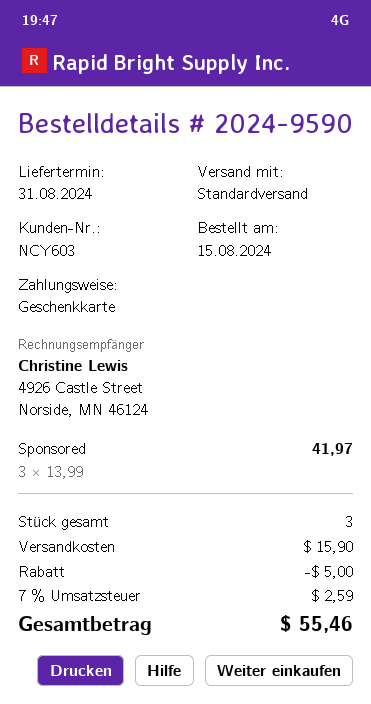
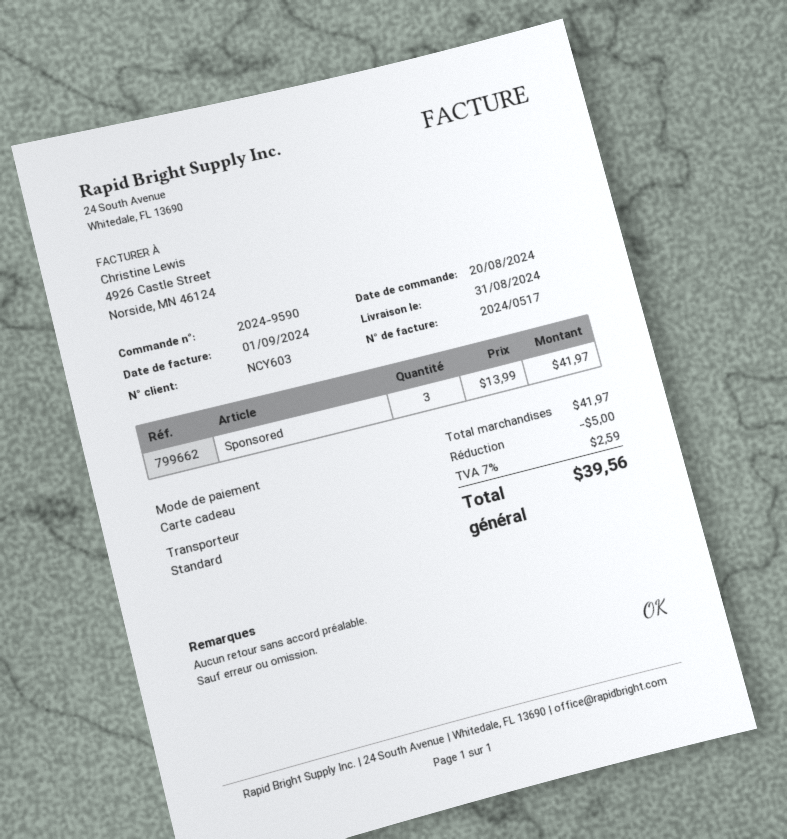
order date: 2024-08-15 -> 2024-08-20
shipping: 15.90 -> none
total: 55.46 -> 39.56

